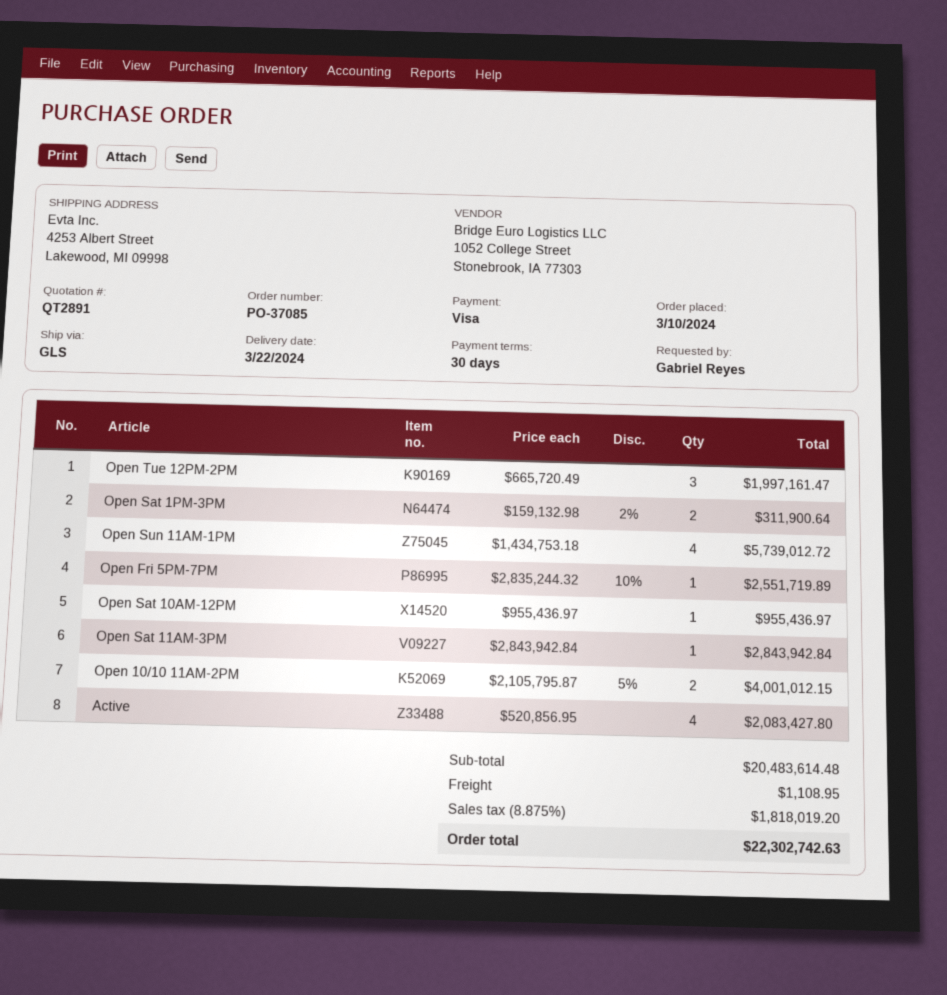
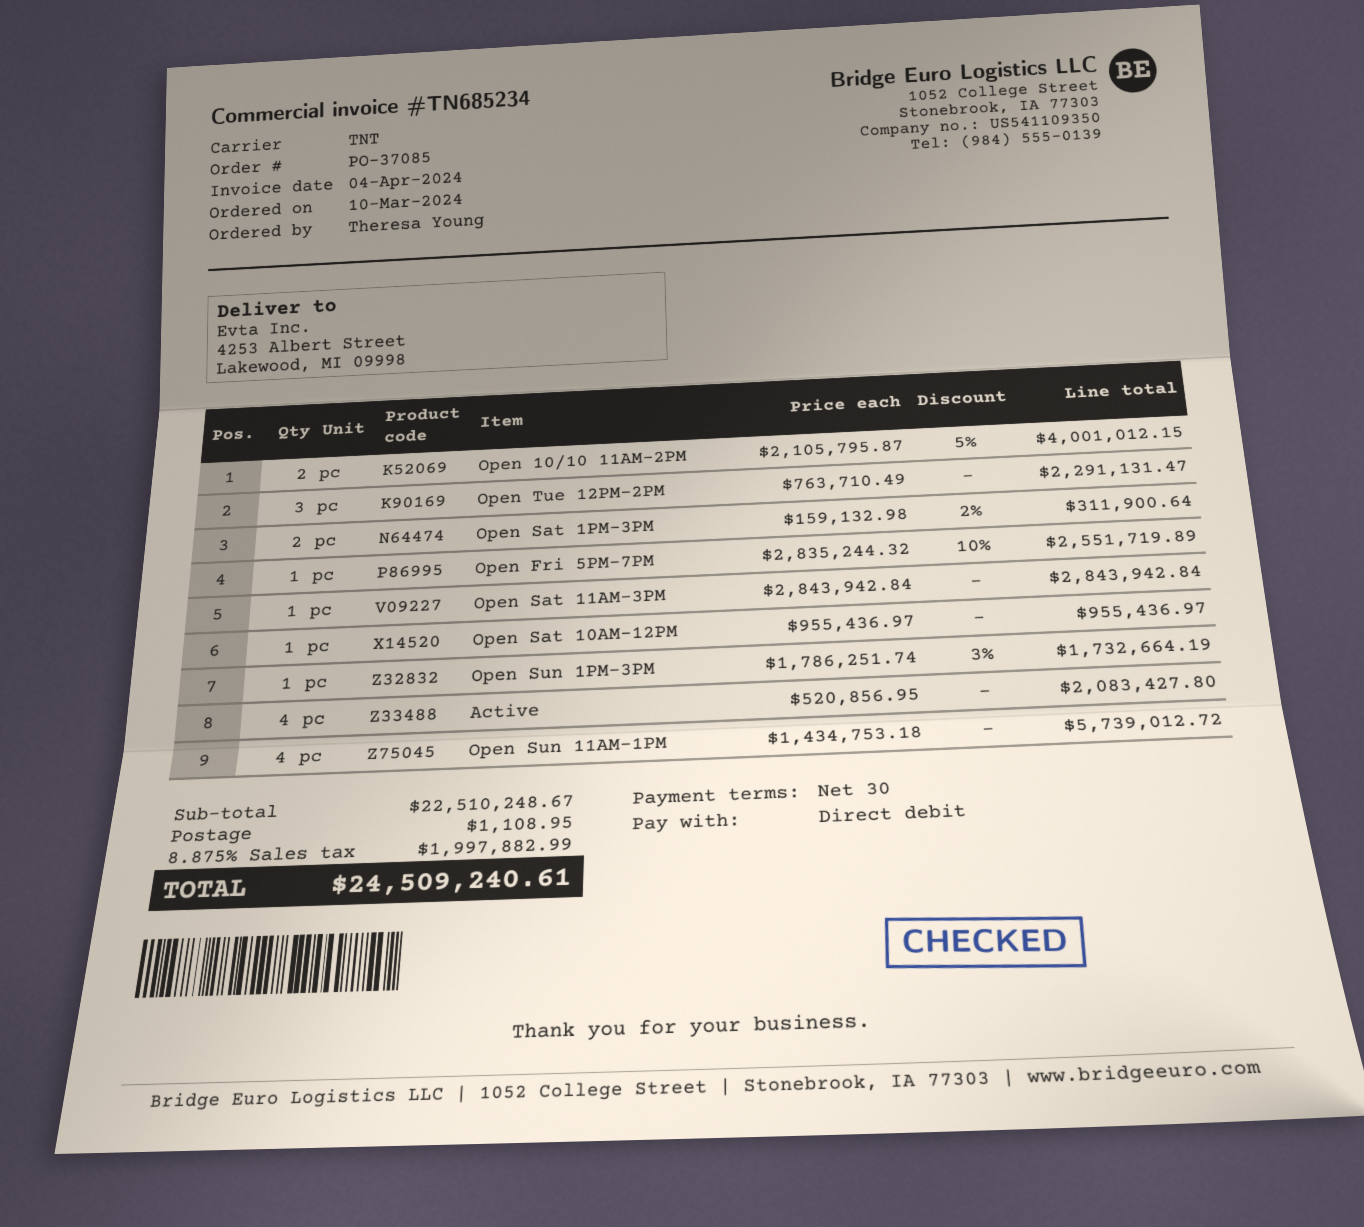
ordered by: Gabriel Reyes -> Theresa Young
payment method: Visa -> direct debit
shipping method: GLS -> TNT
Open Tue 12PM-2PM: 3 x 665720.49 = 1997161.47 -> 3 x 763710.49 = 2291131.47
Open Sun 1PM-3PM: none -> 1 x 1786251.74 - 3% = 1732664.19
subtotal: 20483614.48 -> 22510248.67
tax: 8.875% = 1818019.20 -> 8.875% = 1997882.99
total: 22302742.63 -> 24509240.61

